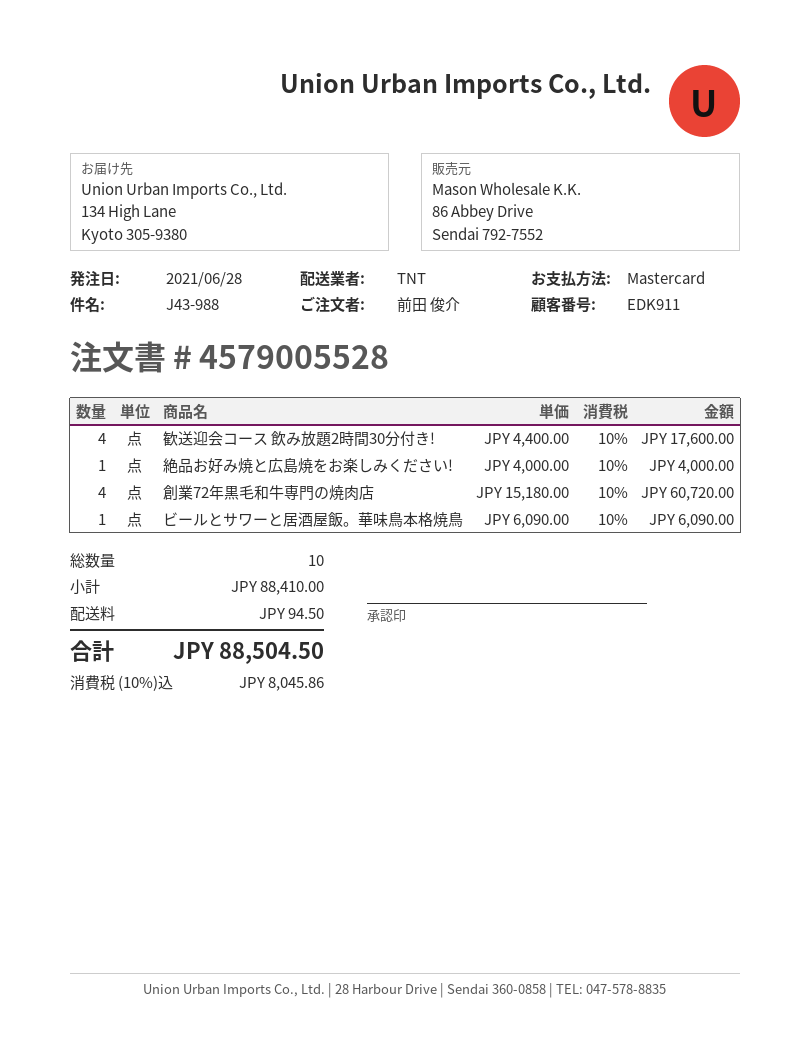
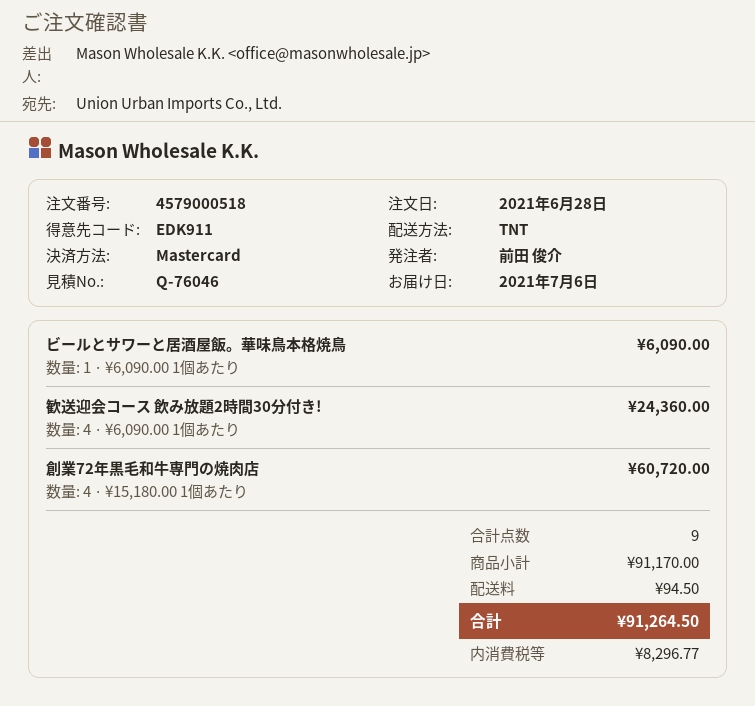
order number: 4579005528 -> 4579000518
歓送迎会コース 飲み放題2時間30分付き!: 4 x 4400.00 = 17600.00 -> 4 x 6090.00 = 24360.00
絶品お好み焼と広島焼をお楽しみください!: 1 x 4000.00 = 4000.00 -> none
total quantity: 10 -> 9
subtotal: 88410.00 -> 91170.00
tax: 8045.86 -> 8296.77
total: 88504.50 -> 91264.50

